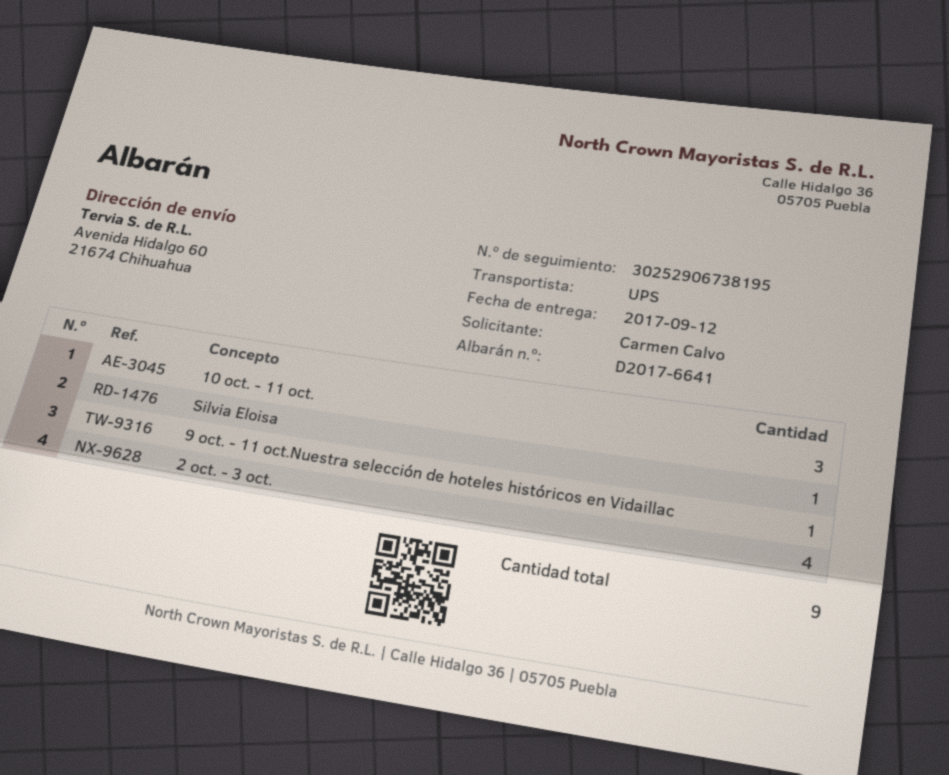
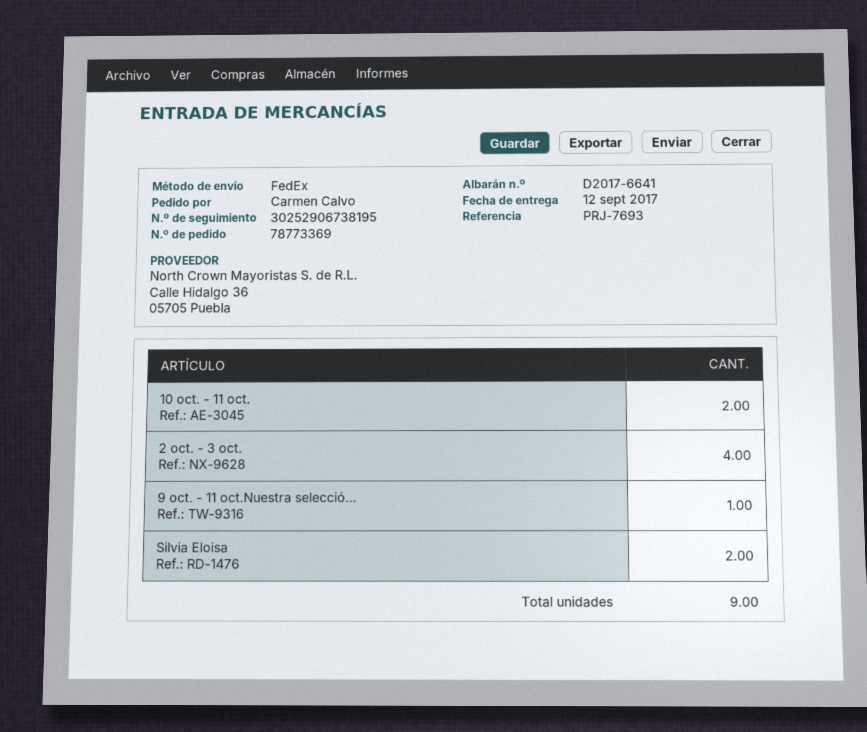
shipping method: UPS -> FedEx
10 oct. - 11 oct.: 3 -> 2
Silvia Eloisa: 1 -> 2

